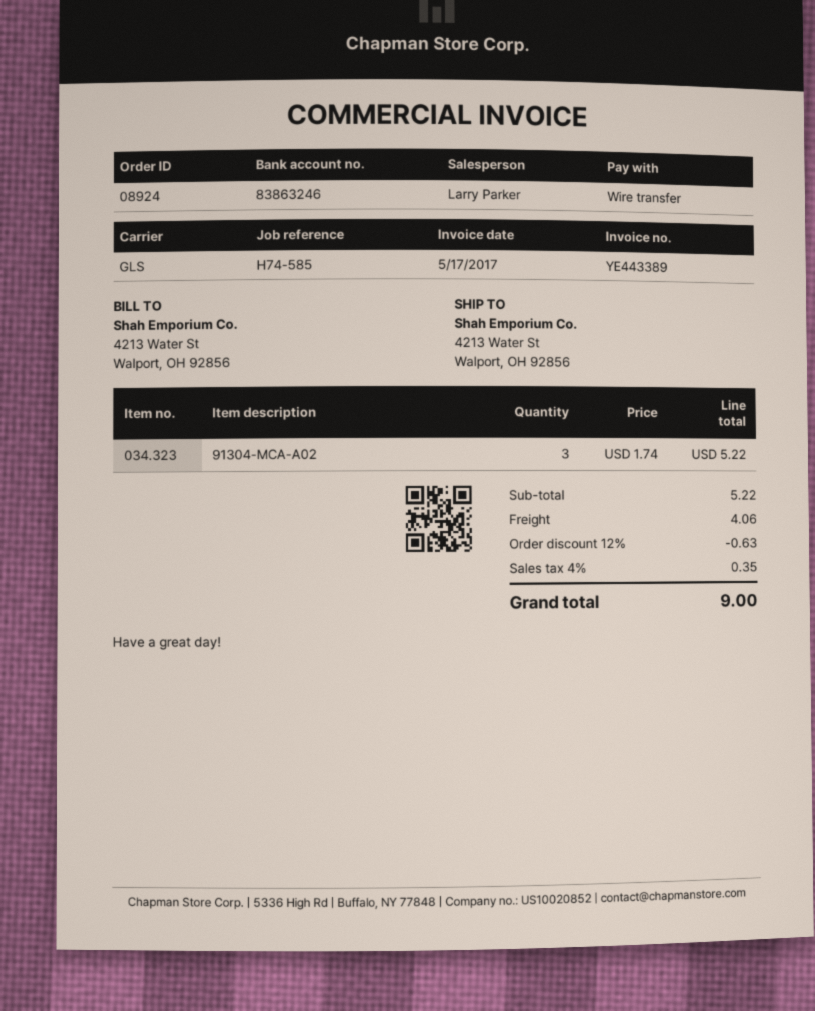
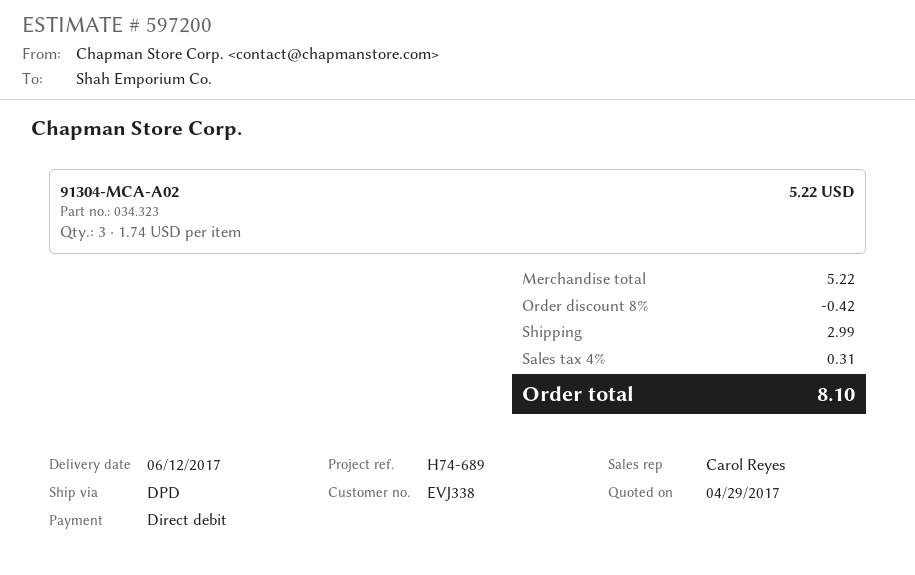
reference: H74-585 -> H74-689
sales rep: Larry Parker -> Carol Reyes
payment method: bank transfer -> direct debit
shipping method: GLS -> DPD
discount: 12% = 0.63 -> 8% = 0.42
shipping: 4.06 -> 2.99
tax: 4% = 0.35 -> 4% = 0.31
total: 9.00 -> 8.10

